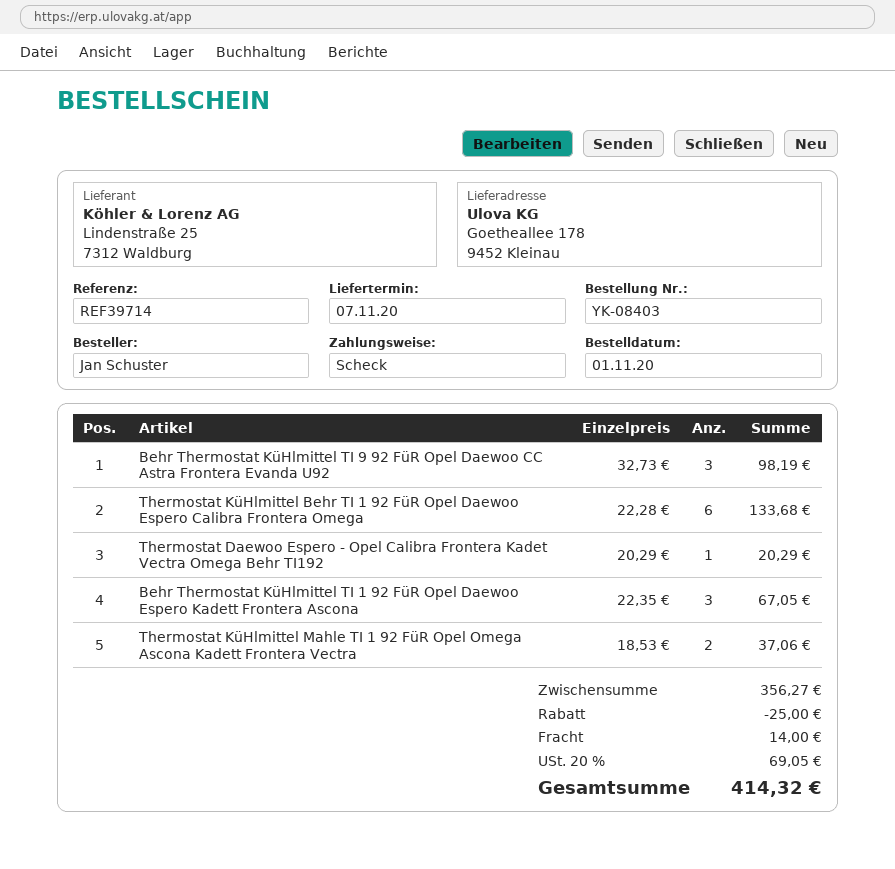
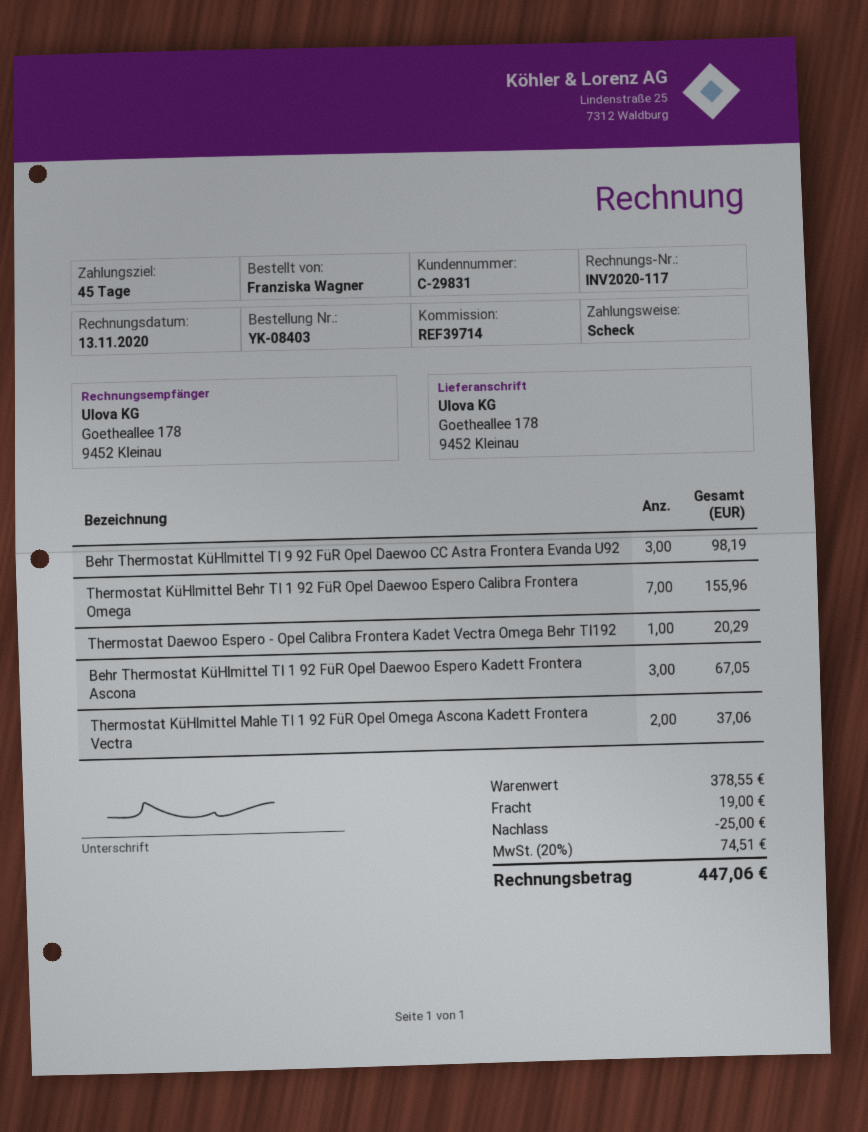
ordered by: Jan Schuster -> Franziska Wagner
Thermostat KüHlmittel Behr TI 1 92 FüR Opel Daewoo Espero Calibra Frontera Omega: 6 for 133.68 -> 7 for 155.96
subtotal: 356.27 -> 378.55
shipping: 14.00 -> 19.00
tax: 20% = 69.05 -> 20% = 74.51
total: 414.32 -> 447.06

